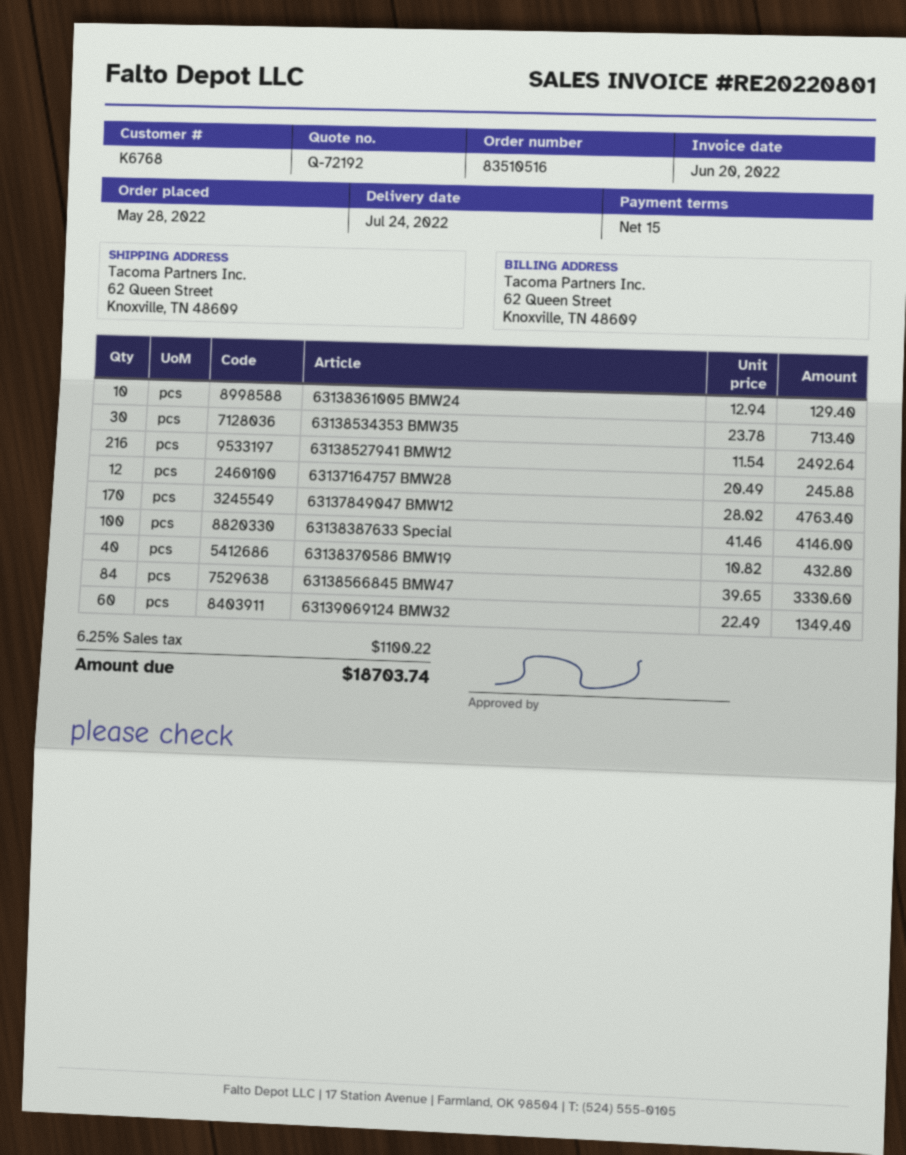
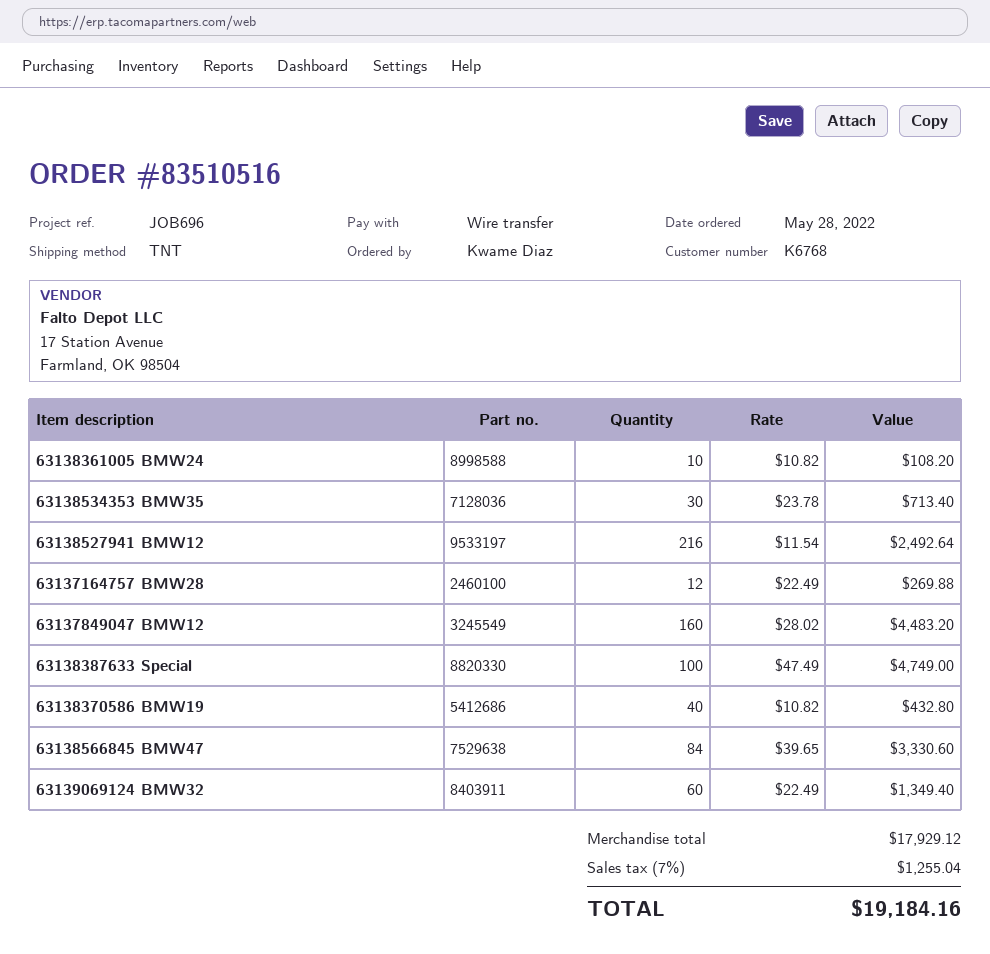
63138361005 BMW24: 10 x 12.94 = 129.40 -> 10 x 10.82 = 108.20
63137164757 BMW28: 12 x 20.49 = 245.88 -> 12 x 22.49 = 269.88
63137849047 BMW12: 170 x 28.02 = 4763.40 -> 160 x 28.02 = 4483.20
63138387633 Special: 100 x 41.46 = 4146.00 -> 100 x 47.49 = 4749.00
tax: 6.25% = 1100.22 -> 7% = 1255.04
total: 18703.74 -> 19184.16

